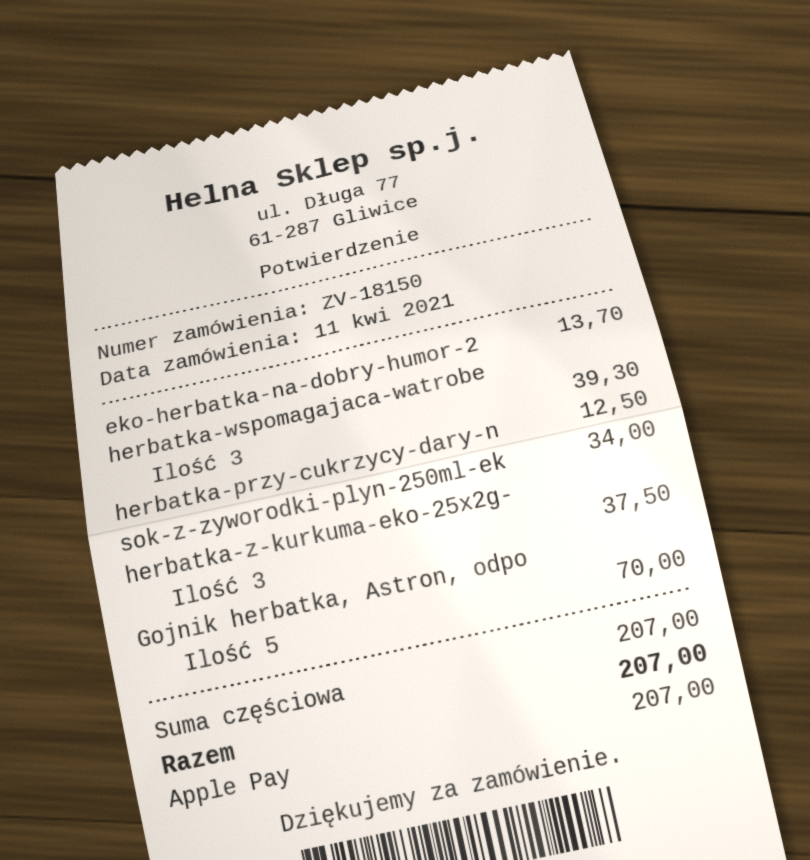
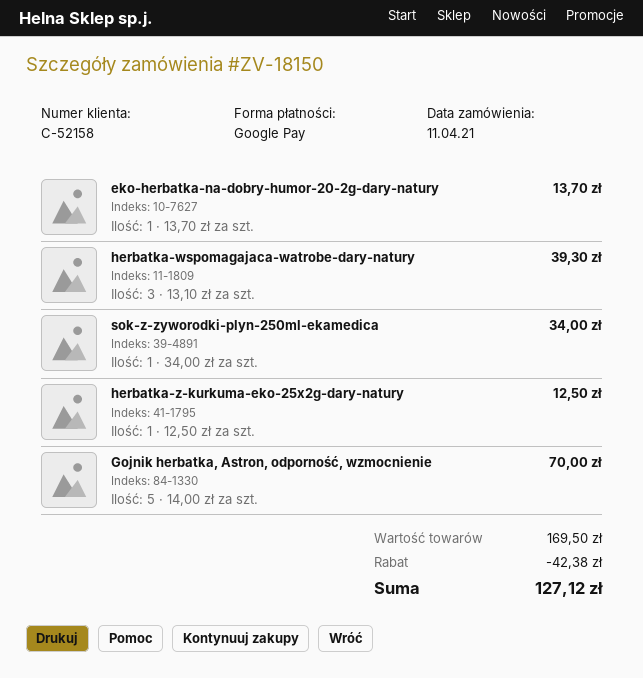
payment method: Apple Pay -> Google Pay
herbatka-przy-cukrzycy-dary-n: 1 for 12.50 -> none
herbatka-z-kurkuma-eko-25x2g-: 3 for 37.50 -> 1 for 12.50
subtotal: 207.00 -> 169.50
discount: none -> 42.38
total: 207.00 -> 127.12

